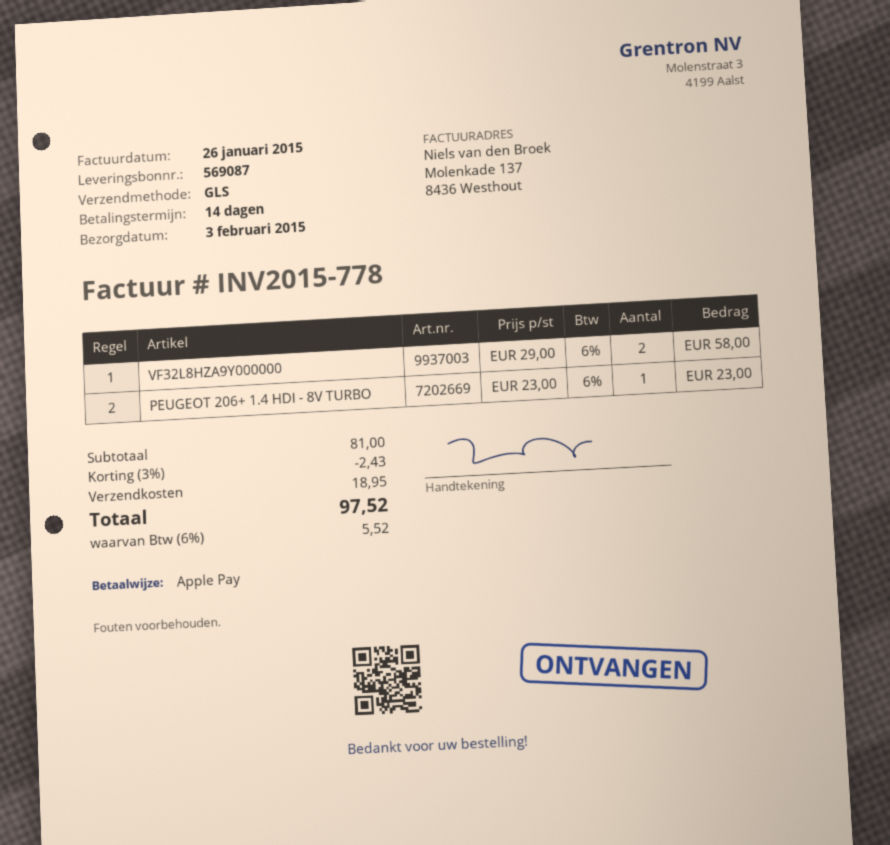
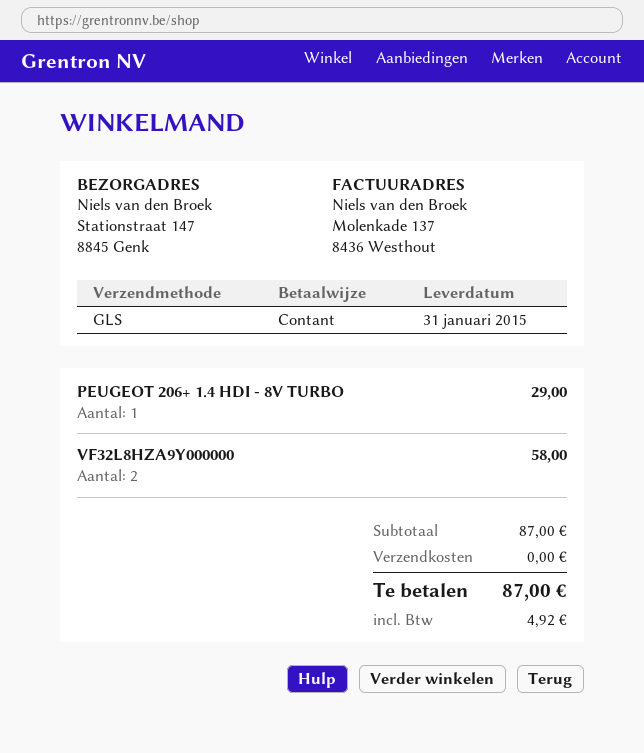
delivery date: 2015-02-03 -> 2015-01-31
payment method: Apple Pay -> cash
PEUGEOT 206+ 1.4 HDI - 8V TURBO: 1 for 23.00 -> 1 for 29.00
subtotal: 81.00 -> 87.00
discount: 3% = 2.43 -> none
shipping: 18.95 -> 0.00
tax: 5.52 -> 4.92
total: 97.52 -> 87.00

